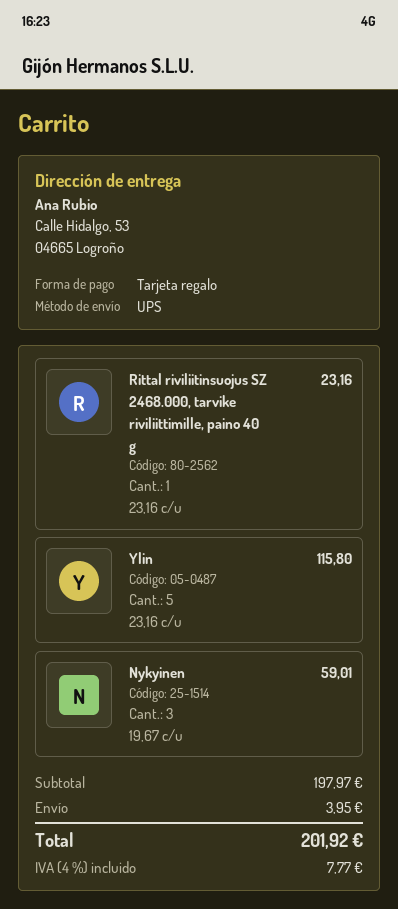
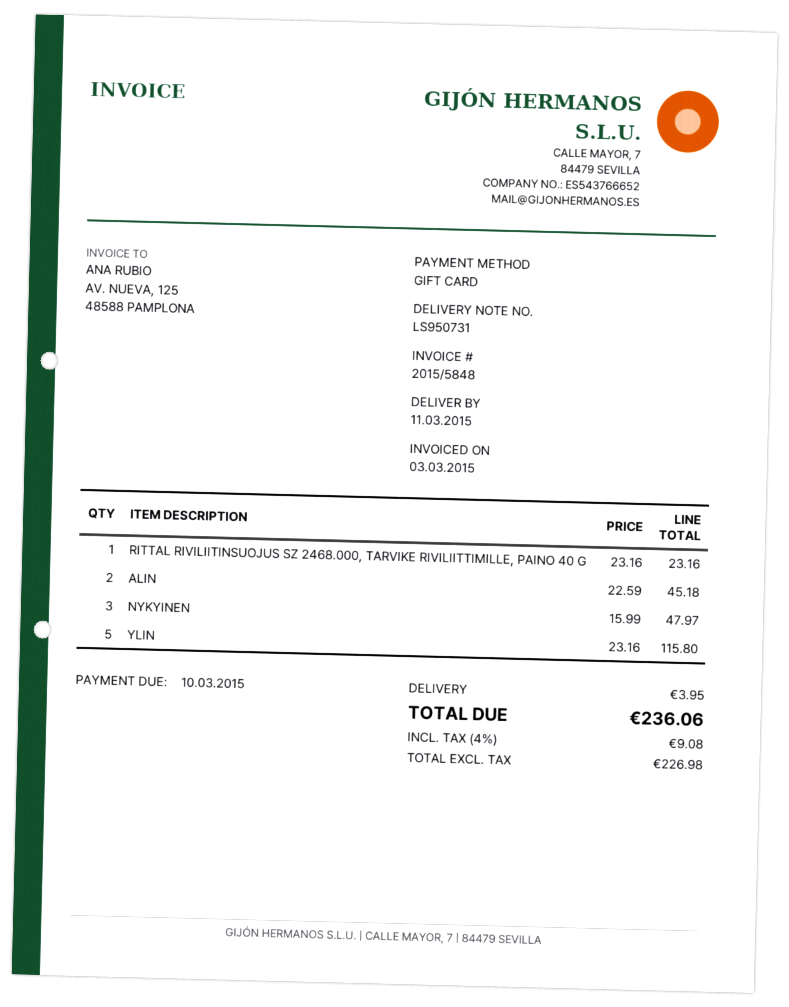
Nykyinen: 3 x 19.67 = 59.01 -> 3 x 15.99 = 47.97
ALIN: none -> 2 x 22.59 = 45.18
tax: 4% = 7.77 -> 4% = 9.08
total: 201.92 -> 236.06

